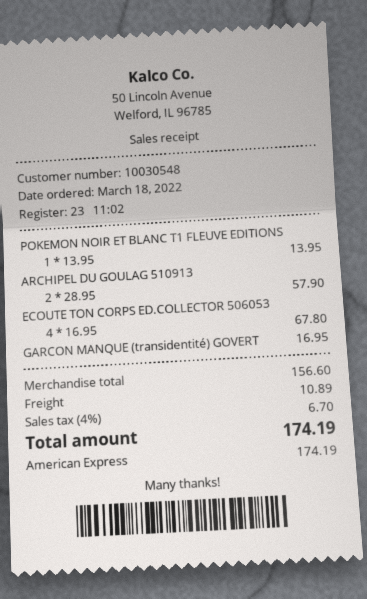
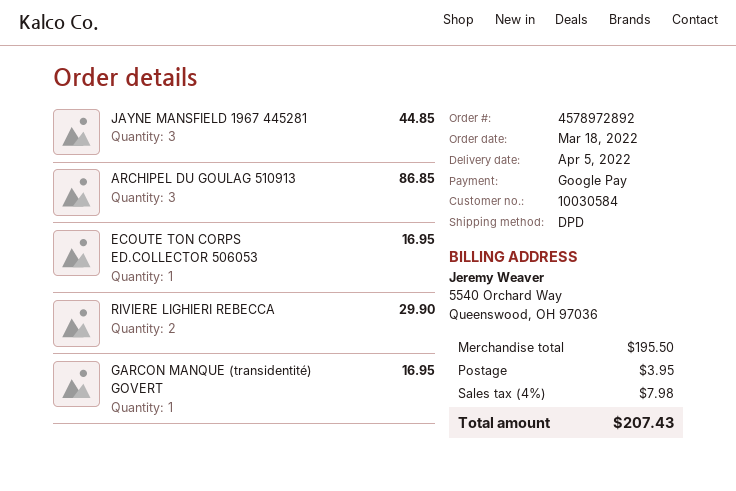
customer number: 10030548 -> 10030584
payment method: American Express -> Google Pay
POKEMON NOIR ET BLANC T1 FLEUVE EDITIONS: 1 for 13.95 -> none
ARCHIPEL DU GOULAG 510913: 2 for 57.90 -> 3 for 86.85
ECOUTE TON CORPS ED.COLLECTOR 506053: 4 for 67.80 -> 1 for 16.95
JAYNE MANSFIELD 1967 445281: none -> 3 for 44.85
RIVIERE LIGHIERI REBECCA: none -> 2 for 29.90
subtotal: 156.60 -> 195.50
shipping: 10.89 -> 3.95
tax: 4% = 6.70 -> 4% = 7.98
total: 174.19 -> 207.43

